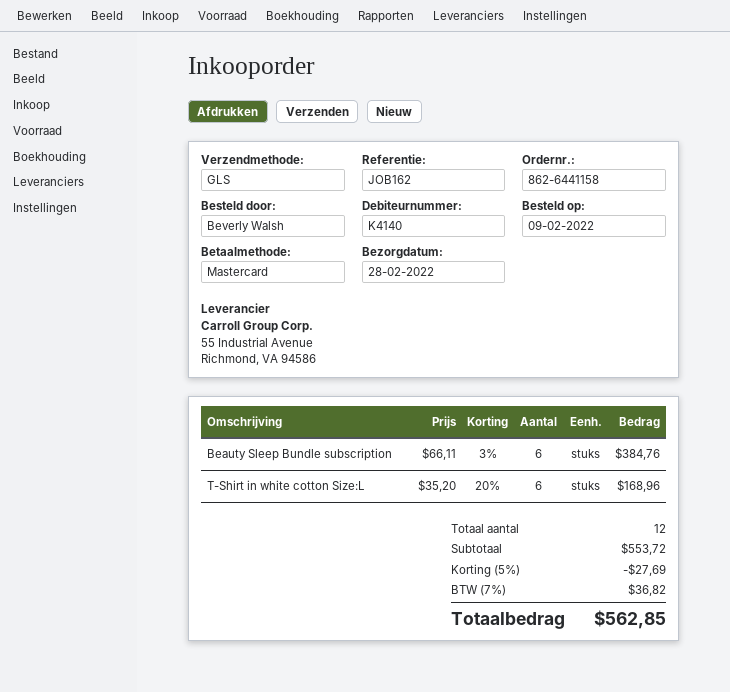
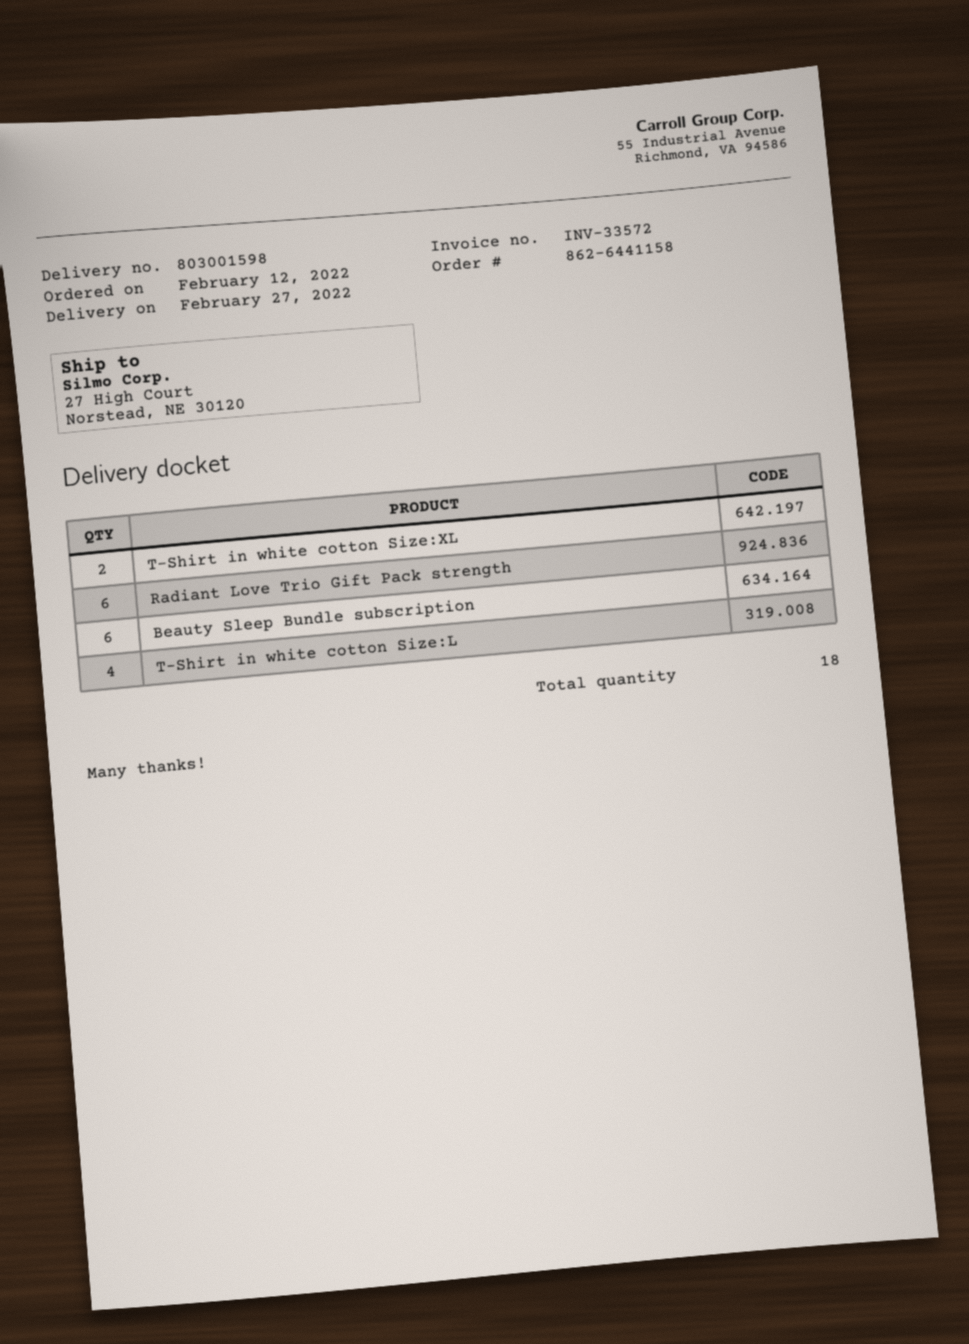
order date: 2022-02-09 -> 2022-02-12
delivery date: 2022-02-28 -> 2022-02-27
T-Shirt in white cotton Size:L: 6 -> 4
T-Shirt in white cotton Size:XL: none -> 2
Radiant Love Trio Gift Pack strength: none -> 6
total quantity: 12 -> 18

